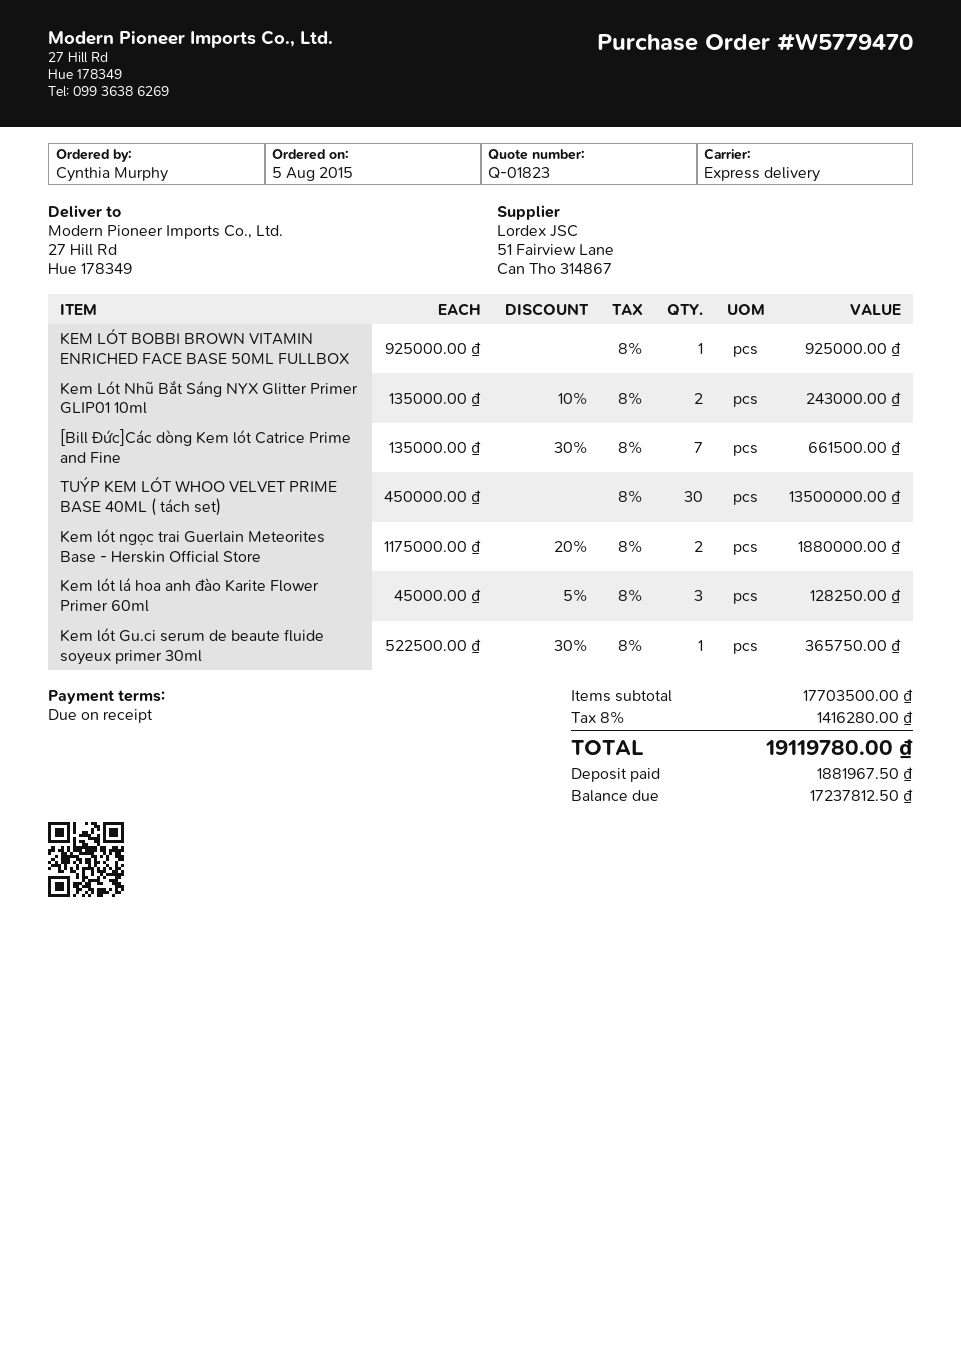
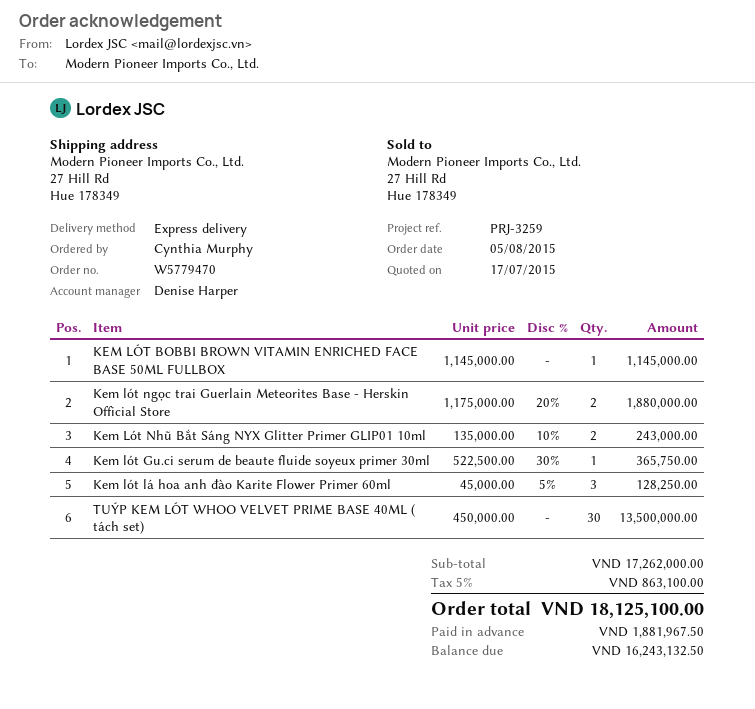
KEM LÓT BOBBI BROWN VITAMIN ENRICHED FACE BASE 50ML FULLBOX: 1 x 925000.00 = 925000.00 -> 1 x 1145000.00 = 1145000.00
[Bill Đức]Các dòng Kem lót Catrice Prime and Fine: 7 x 135000.00 - 30% = 661500.00 -> none
subtotal: 17703500.00 -> 17262000.00
tax: 8% = 1416280.00 -> 5% = 863100.00
total: 19119780.00 -> 18125100.00
balance: 17237812.50 -> 16243132.50

